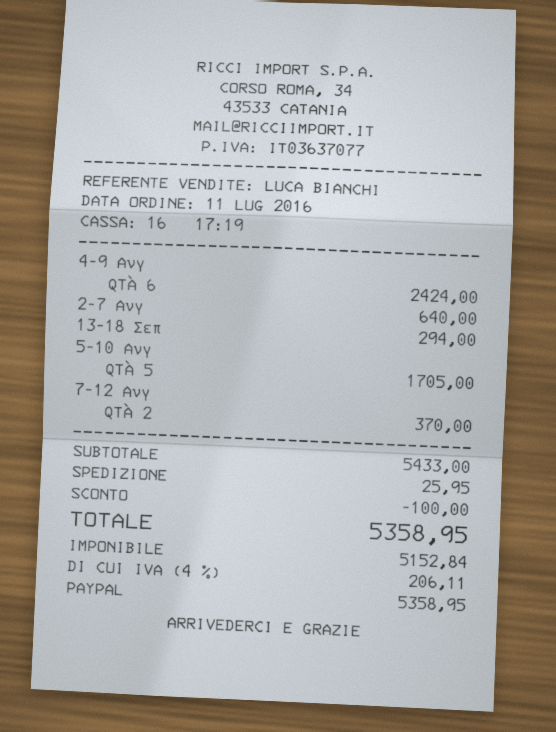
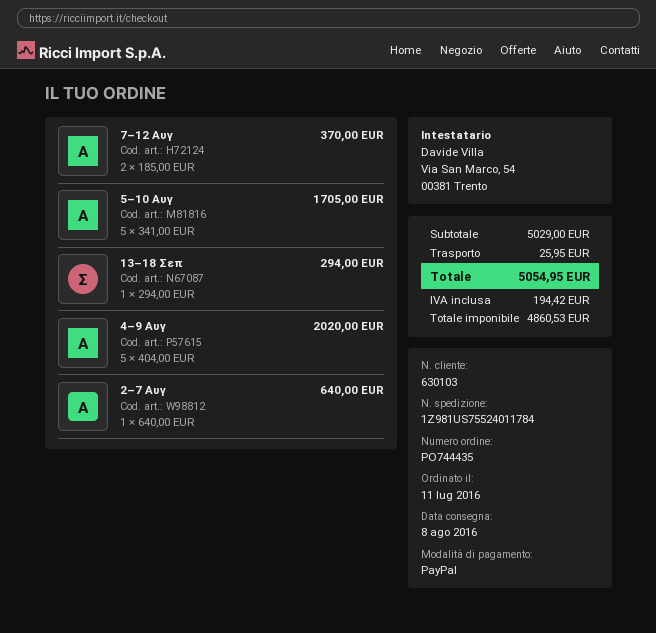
4–9 Αυγ: 6 for 2424.00 -> 5 for 2020.00
subtotal: 5433.00 -> 5029.00
discount: 100.00 -> none
net: 5152.84 -> 4860.53
tax: 206.11 -> 194.42
total: 5358.95 -> 5054.95

